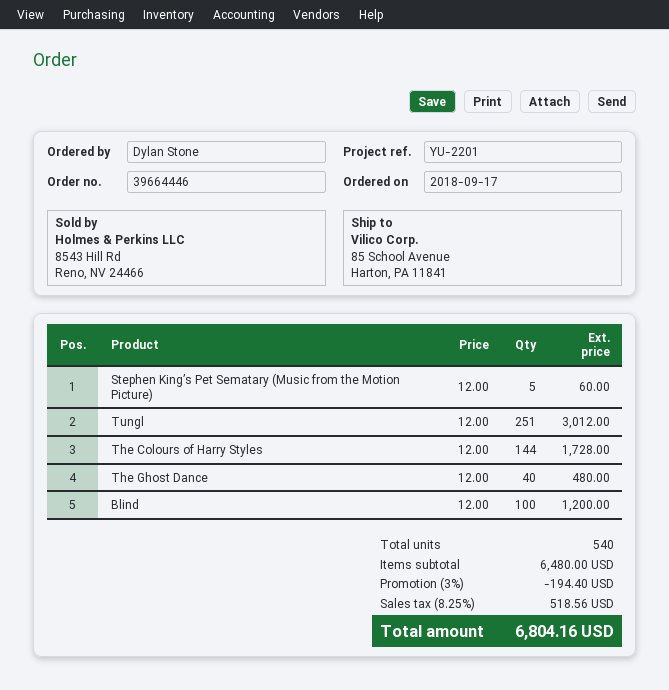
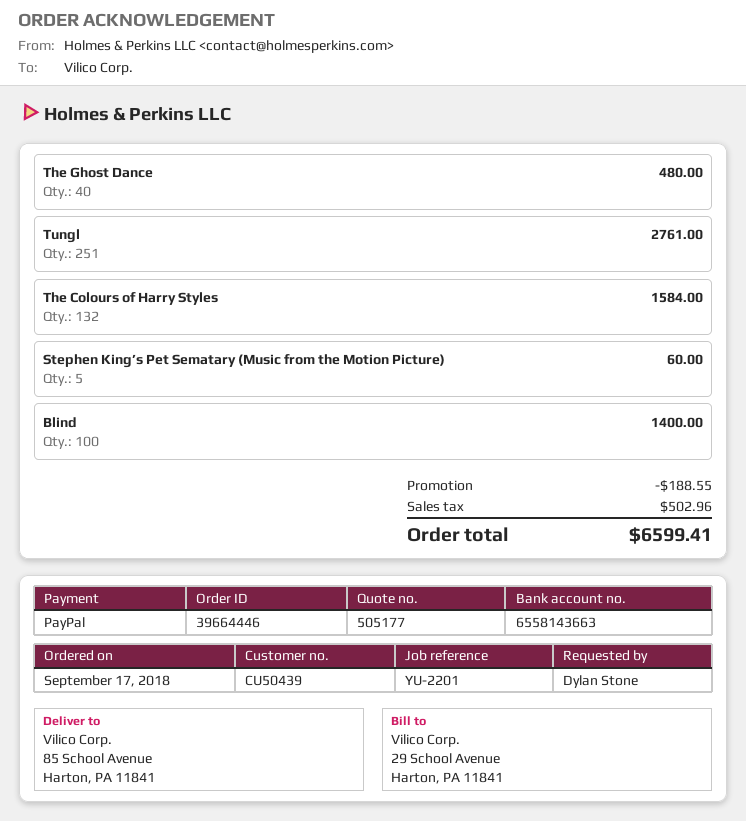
Tungl: 251 for 3012.00 -> 251 for 2761.00
The Colours of Harry Styles: 144 for 1728.00 -> 132 for 1584.00
Blind: 100 for 1200.00 -> 100 for 1400.00
discount: 194.40 -> 188.55
tax: 518.56 -> 502.96
total: 6804.16 -> 6599.41

